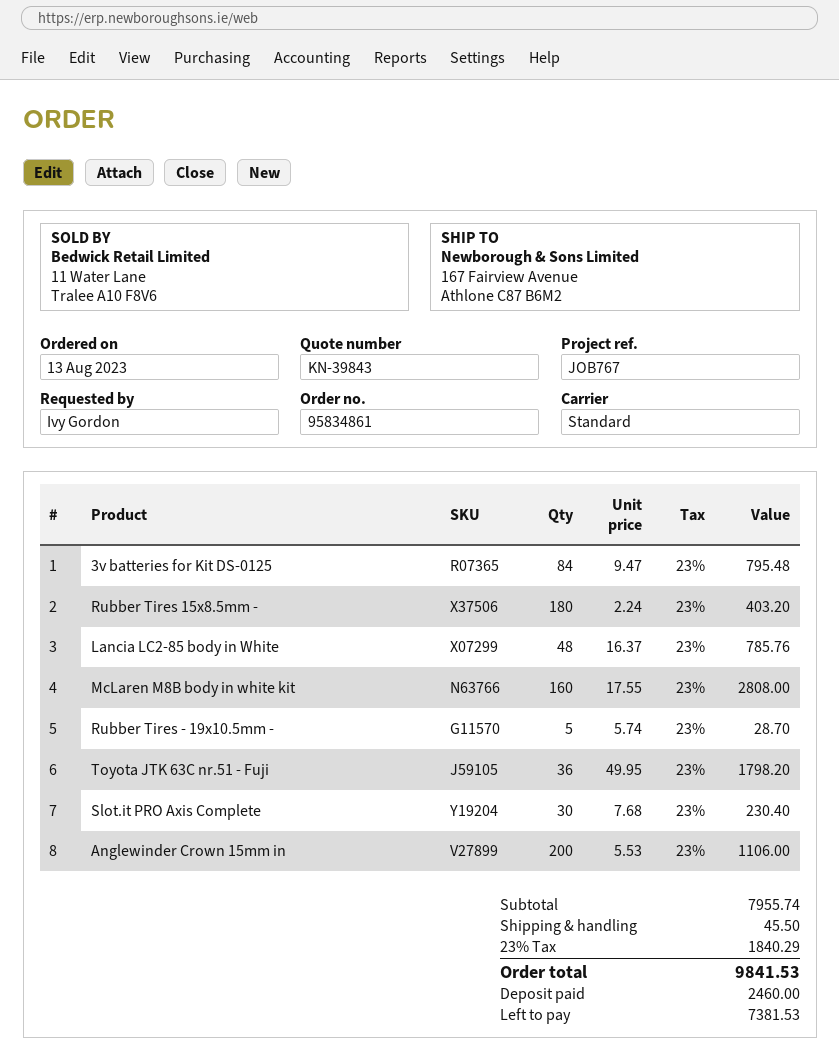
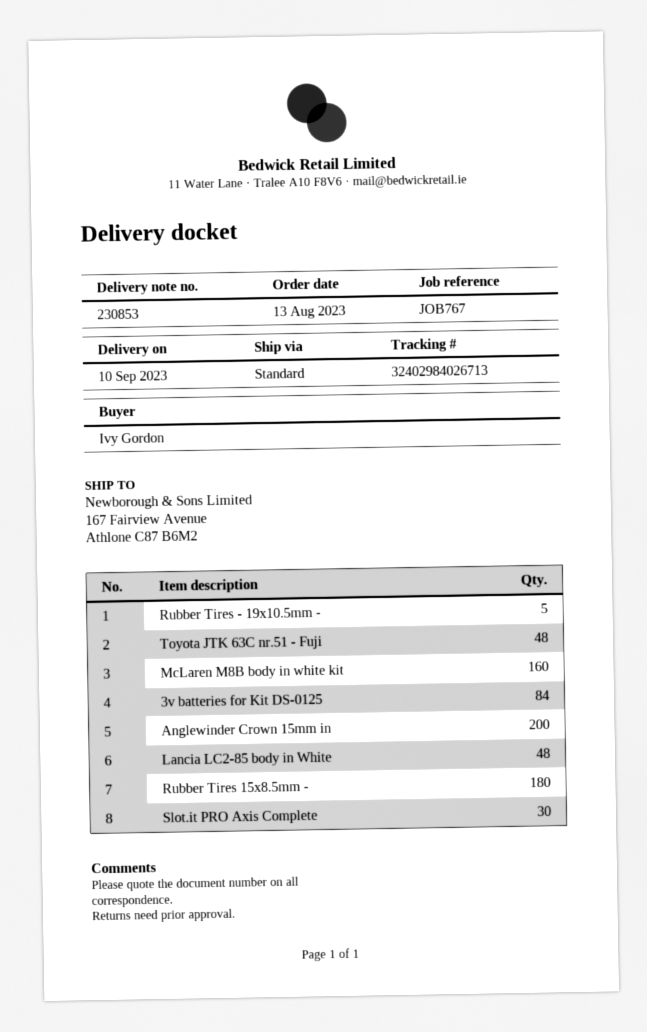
Toyota JTK 63C nr.51 - Fuji: 36 -> 48

